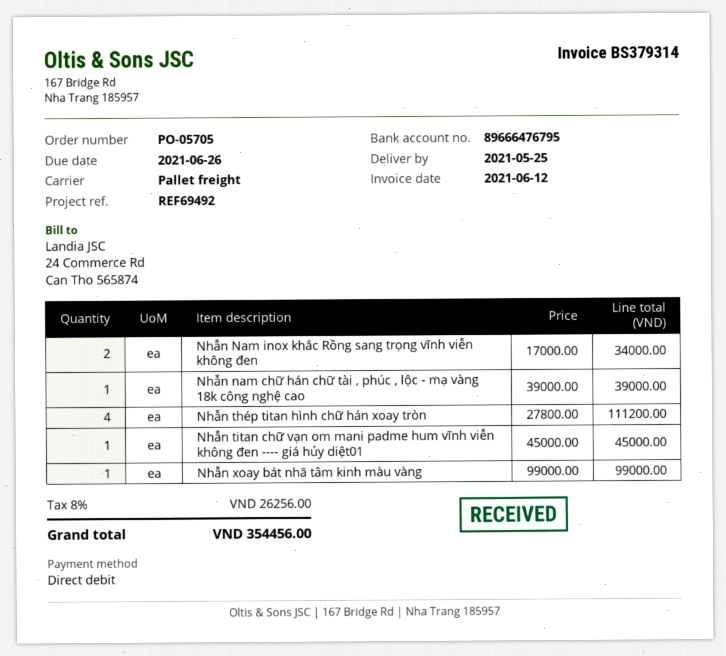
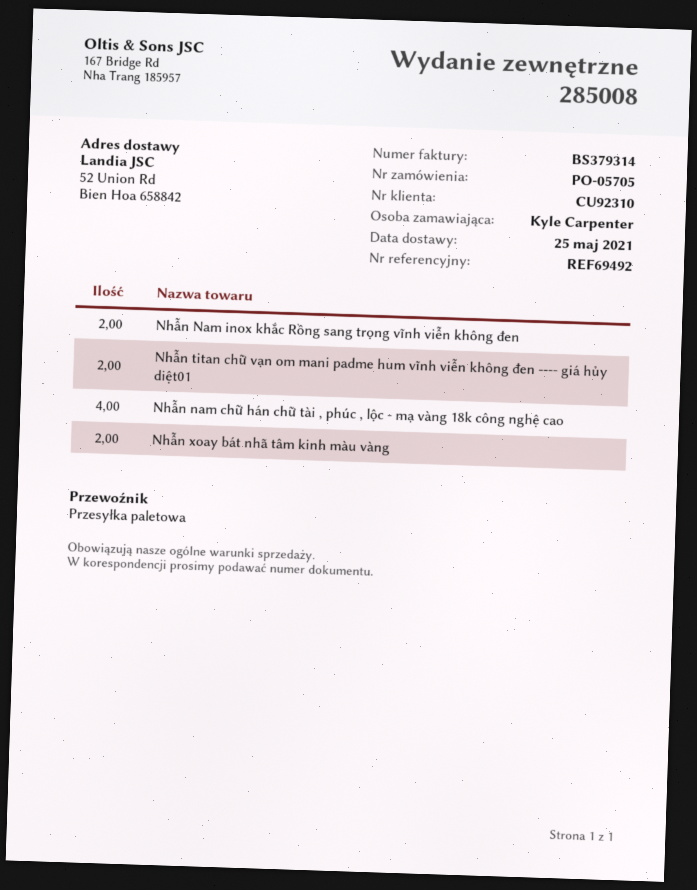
Nhẫn nam chữ hán chữ tài , phúc , lộc - mạ vàng 18k công nghệ cao: 1 -> 4
Nhẫn thép titan hình chữ hán xoay tròn: 4 -> none
Nhẫn titan chữ vạn om mani padme hum vĩnh viễn không đen ---- giá hủy diệt01: 1 -> 2
Nhẫn xoay bát nhã tâm kinh màu vàng: 1 -> 2

